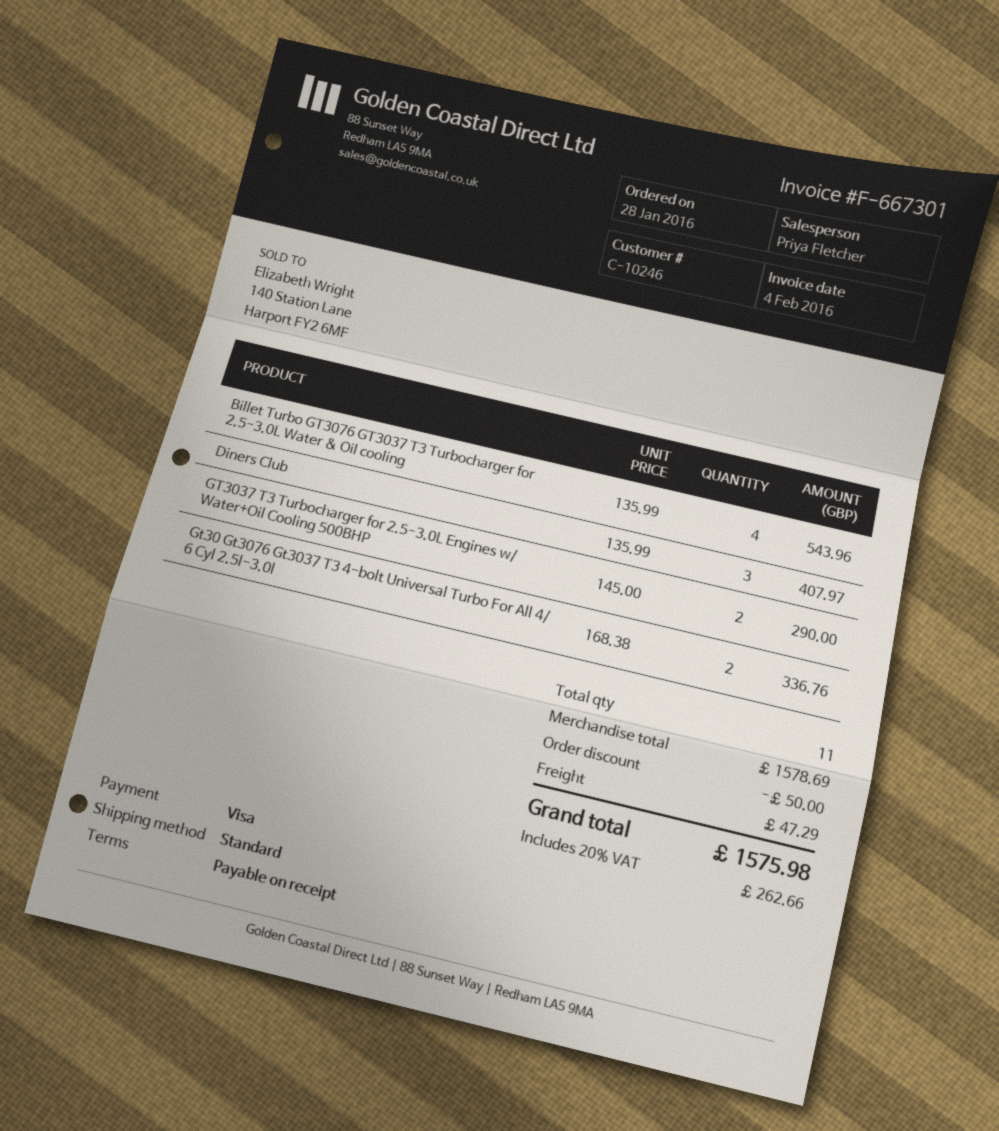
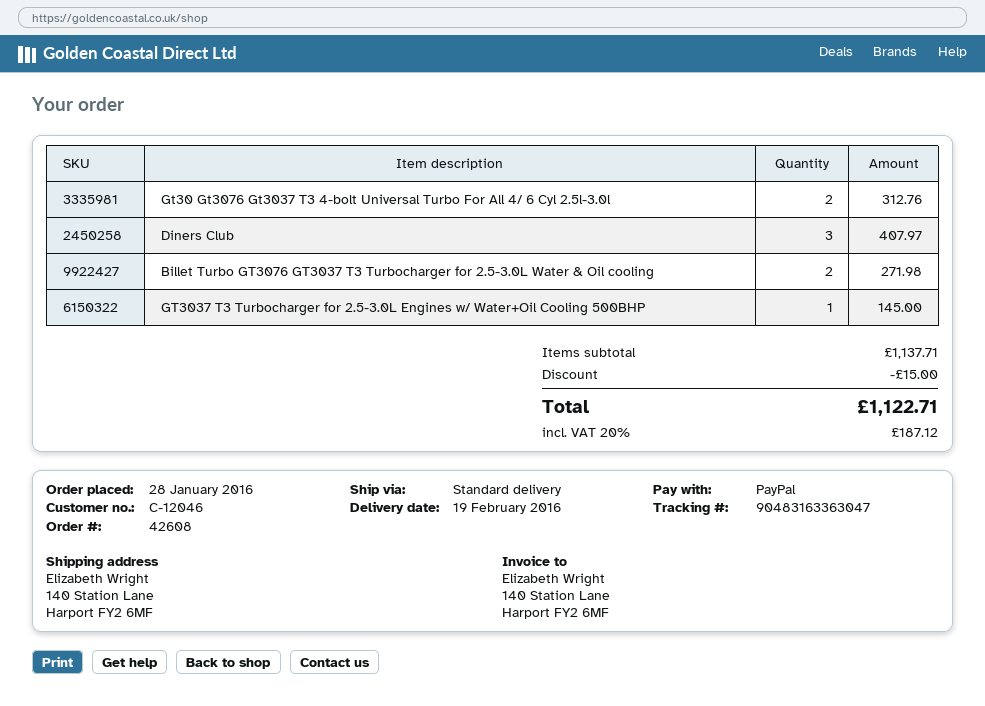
customer number: C-10246 -> C-12046
payment method: Visa -> PayPal
Billet Turbo GT3076 GT3037 T3 Turbocharger for 2.5-3.0L Water & Oil cooling: 4 for 543.96 -> 2 for 271.98
GT3037 T3 Turbocharger for 2.5-3.0L Engines w/ Water+Oil Cooling 500BHP: 2 for 290.00 -> 1 for 145.00
Gt30 Gt3076 Gt3037 T3 4-bolt Universal Turbo For All 4/ 6 Cyl 2.5l-3.0l: 2 for 336.76 -> 2 for 312.76
subtotal: 1578.69 -> 1137.71
discount: 50.00 -> 15.00
shipping: 47.29 -> none
tax: 20% = 262.66 -> 20% = 187.12
total: 1575.98 -> 1122.71

